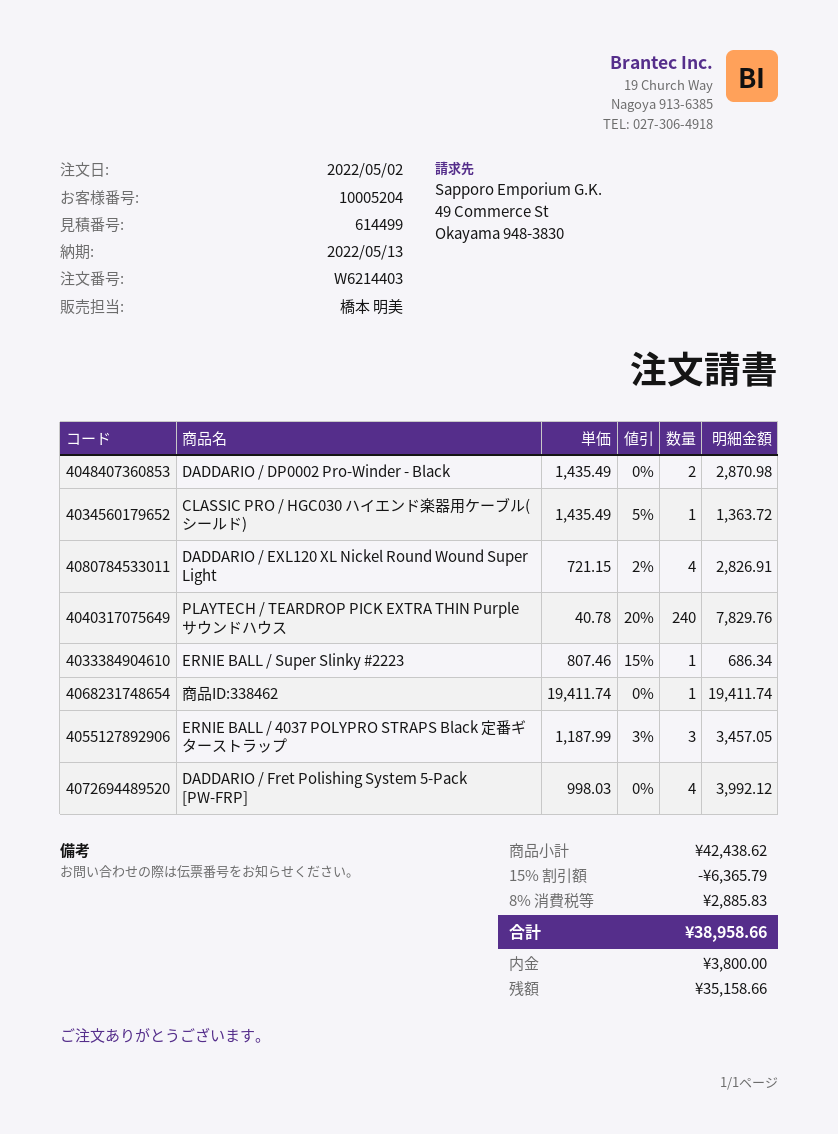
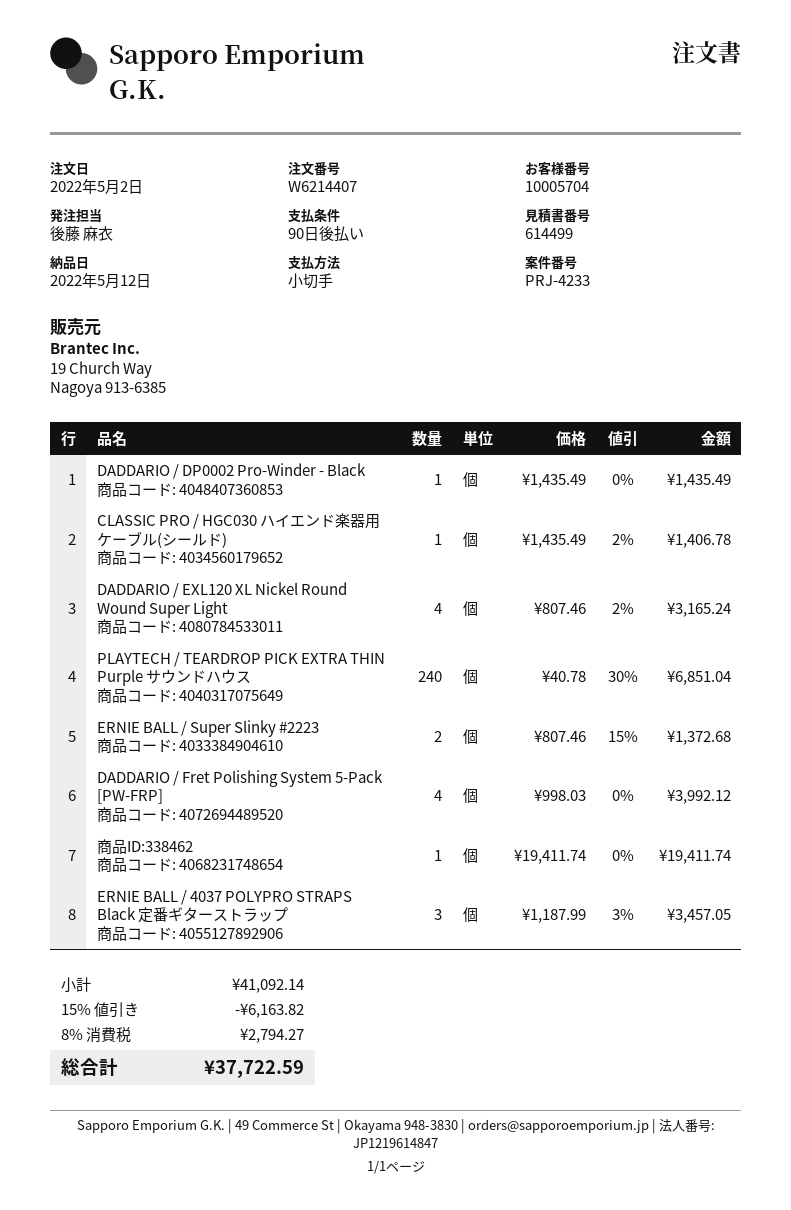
order number: W6214403 -> W6214407
delivery date: 2022-05-13 -> 2022-05-12
customer number: 10005204 -> 10005704
DADDARIO / DP0002 Pro-Winder - Black: 2 x 1435.49 = 2870.98 -> 1 x 1435.49 = 1435.49
CLASSIC PRO / HGC030 ハイエンド楽器用ケーブル(シールド): 1 x 1435.49 - 5% = 1363.72 -> 1 x 1435.49 - 2% = 1406.78
DADDARIO / EXL120 XL Nickel Round Wound Super Light: 4 x 721.15 - 2% = 2826.91 -> 4 x 807.46 - 2% = 3165.24
PLAYTECH / TEARDROP PICK EXTRA THIN Purple サウンドハウス: 240 x 40.78 - 20% = 7829.76 -> 240 x 40.78 - 30% = 6851.04
ERNIE BALL / Super Slinky #2223: 1 x 807.46 - 15% = 686.34 -> 2 x 807.46 - 15% = 1372.68
subtotal: 42438.62 -> 41092.14
discount: 15% = 6365.79 -> 15% = 6163.82
tax: 8% = 2885.83 -> 8% = 2794.27
total: 38958.66 -> 37722.59

